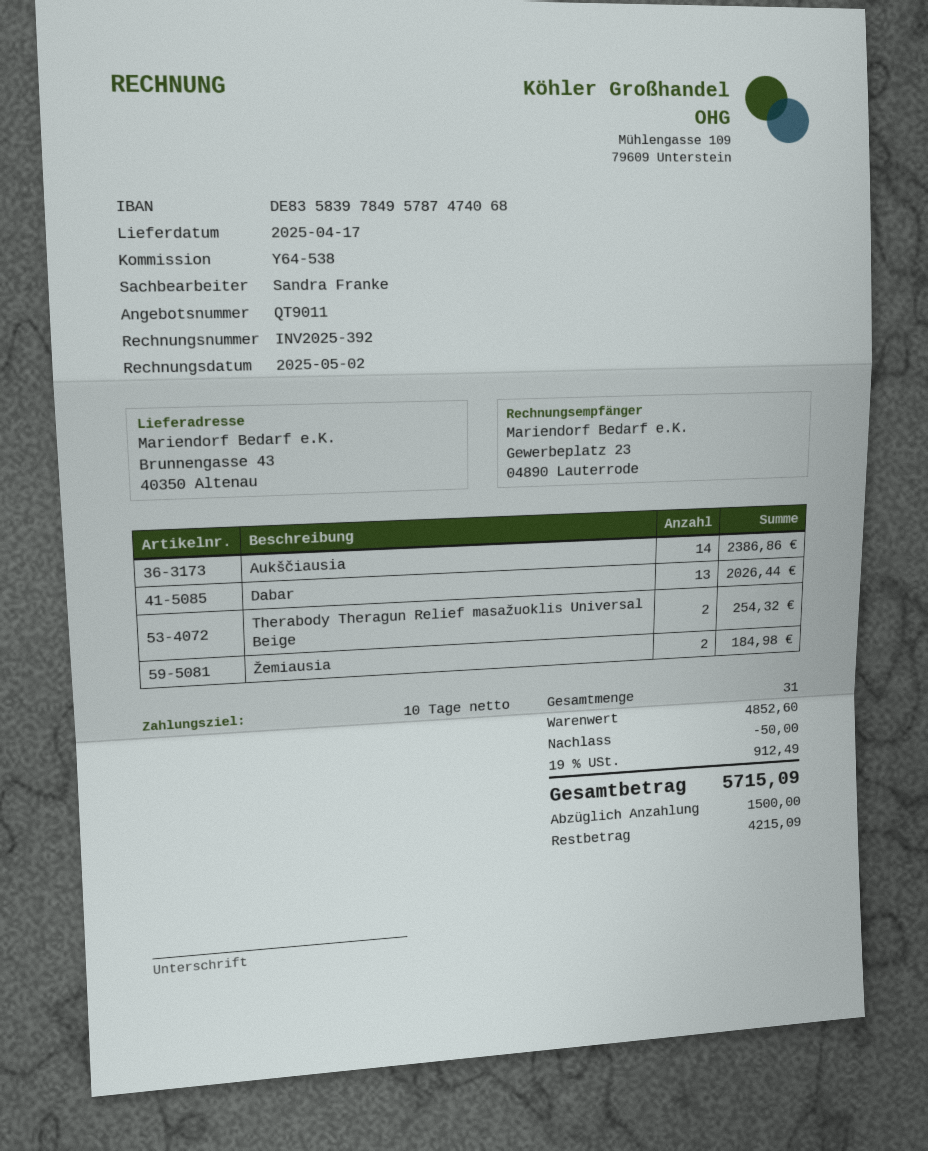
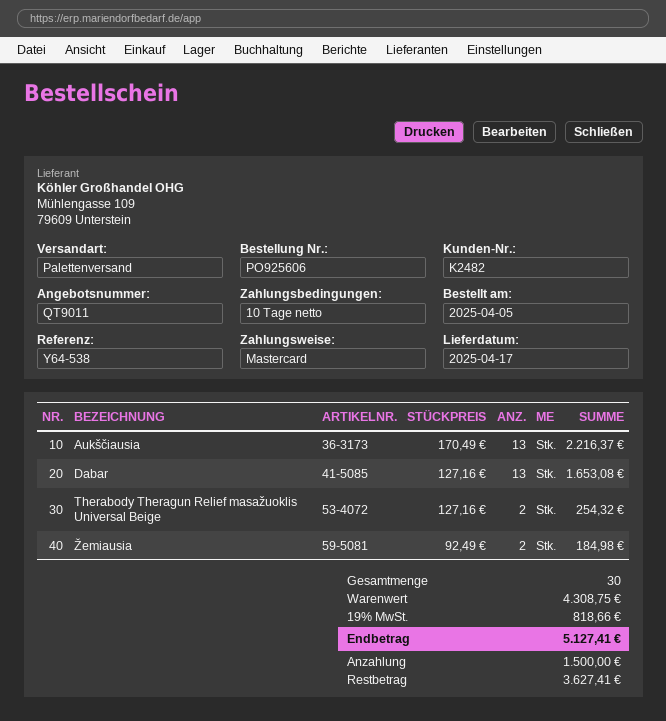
Aukščiausia: 14 for 2386.86 -> 13 for 2216.37
Dabar: 13 for 2026.44 -> 13 for 1653.08
total quantity: 31 -> 30
subtotal: 4852.60 -> 4308.75
discount: 50.00 -> none
tax: 19% = 912.49 -> 19% = 818.66
total: 5715.09 -> 5127.41
balance: 4215.09 -> 3627.41

